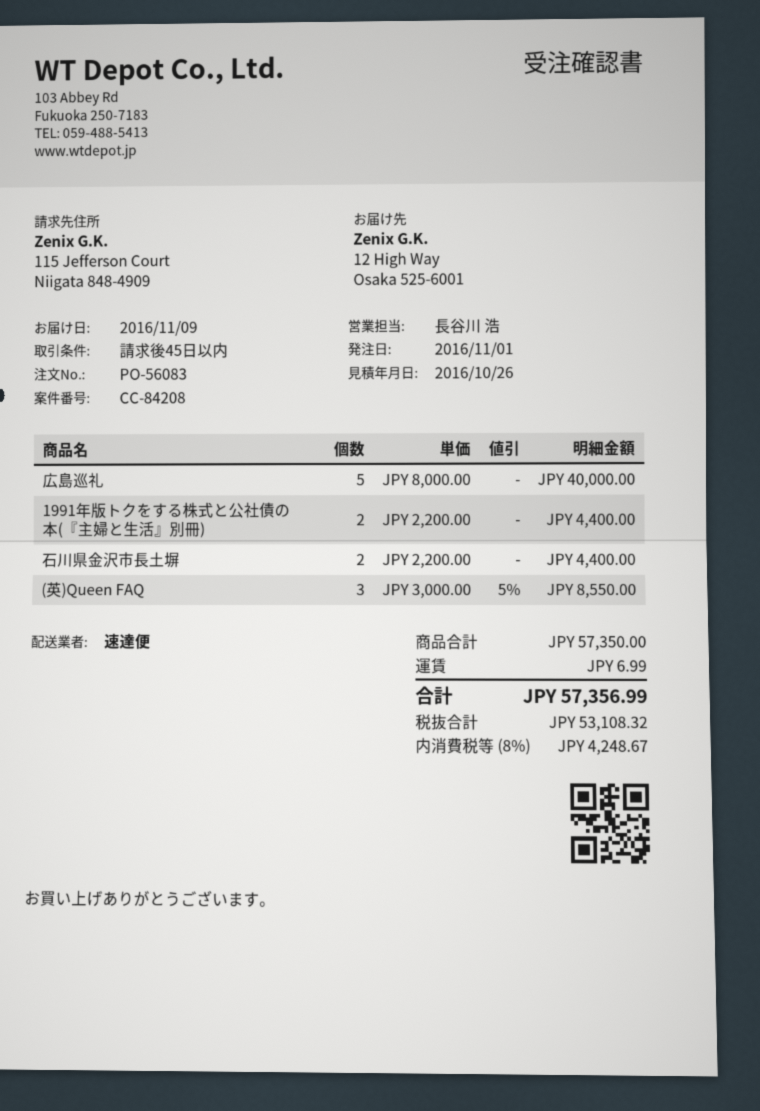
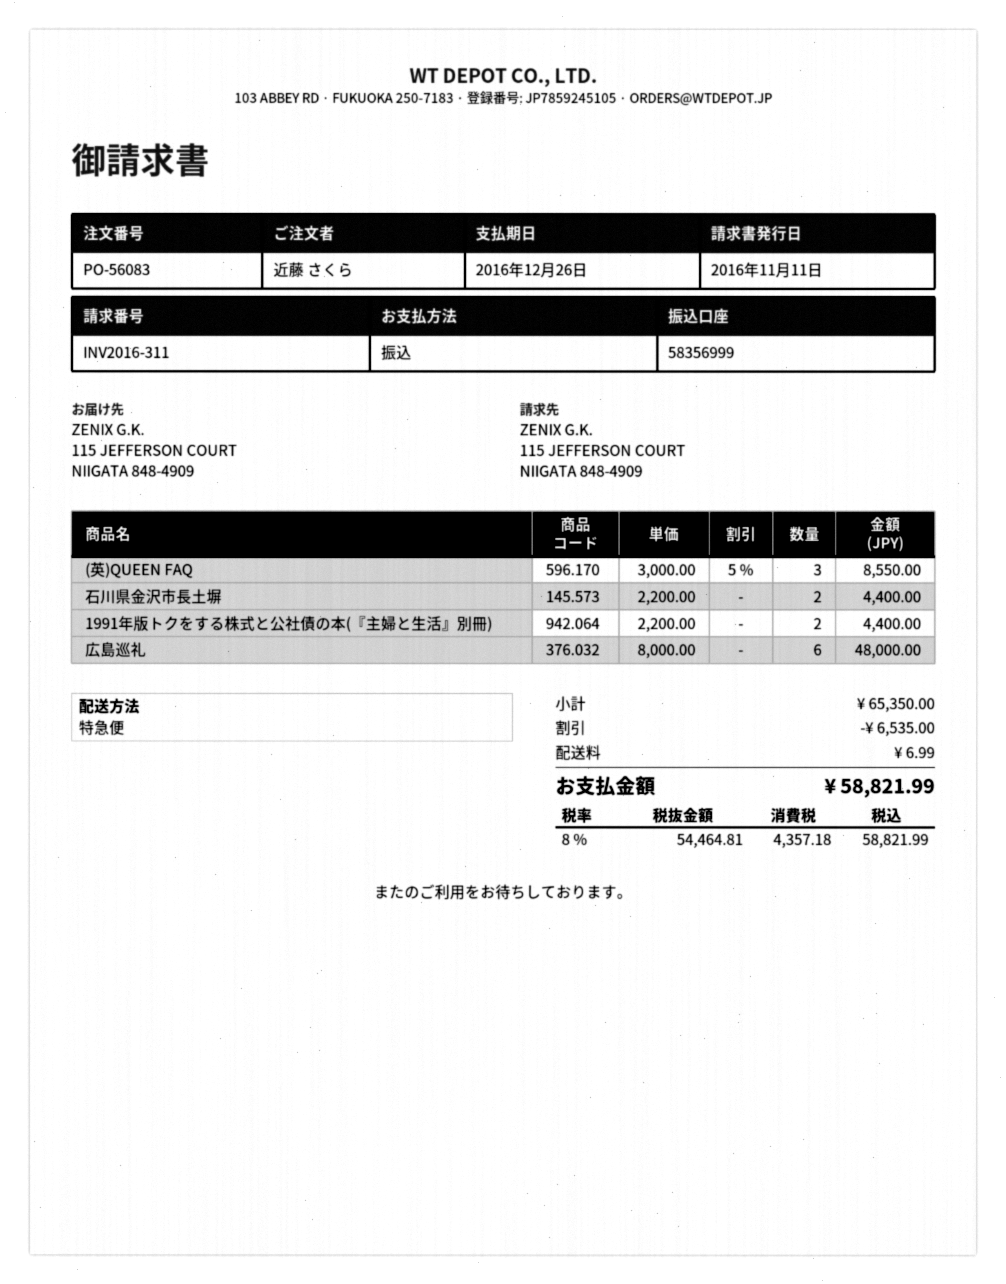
ship to: 12 High Way, Osaka 525-6001 -> 115 JEFFERSON COURT, NIIGATA 848-4909
広島巡礼: 5 x 8000.00 = 40000.00 -> 6 x 8000.00 = 48000.00
subtotal: 57350.00 -> 65350.00
discount: none -> 6535.00
net: 53108.32 -> 54464.81
tax: 8% = 4248.67 -> 8% = 4357.18
total: 57356.99 -> 58821.99

